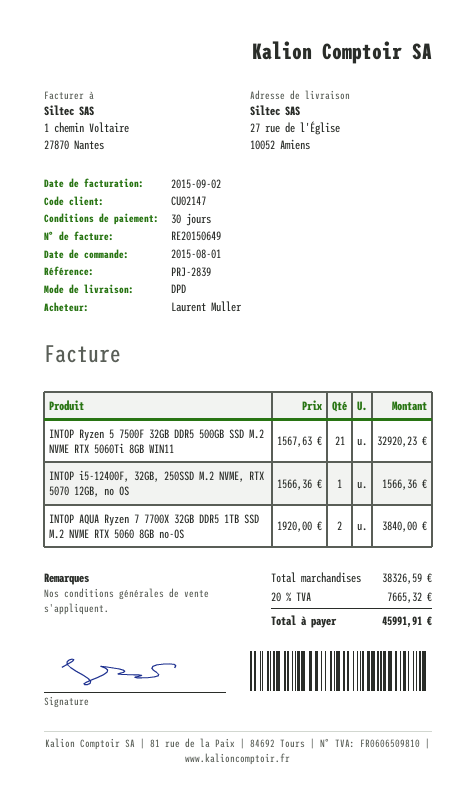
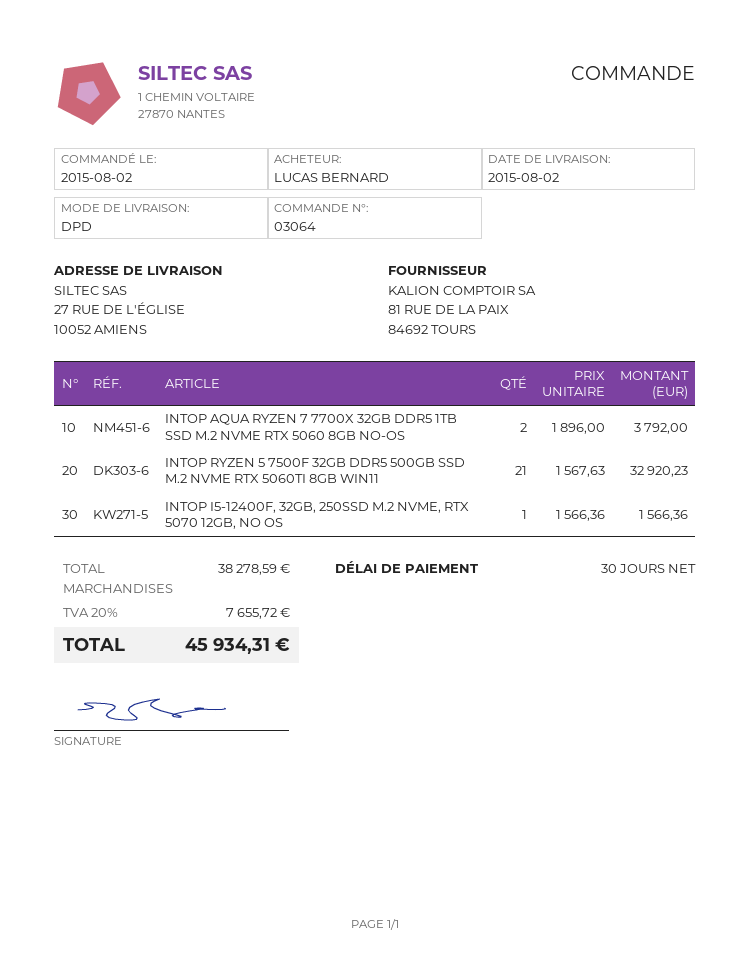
order date: 2015-08-01 -> 2015-08-02
ordered by: Laurent Muller -> LUCAS BERNARD
INTOP AQUA Ryzen 7 7700X 32GB DDR5 1TB SSD M.2 NVME RTX 5060 8GB no-OS: 2 x 1920.00 = 3840.00 -> 2 x 1896.00 = 3792.00
subtotal: 38326.59 -> 38278.59
tax: 20% = 7665.32 -> 20% = 7655.72
total: 45991.91 -> 45934.31

